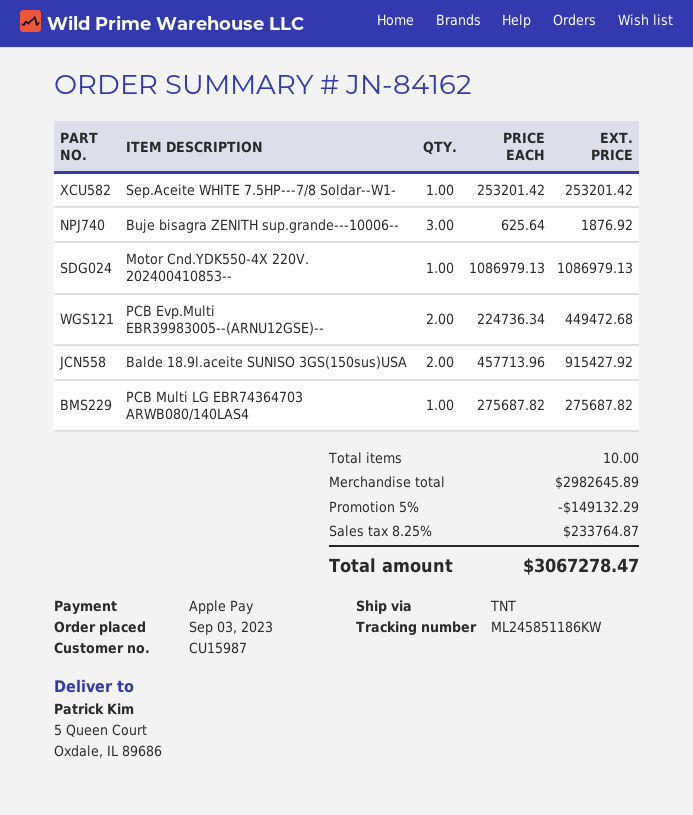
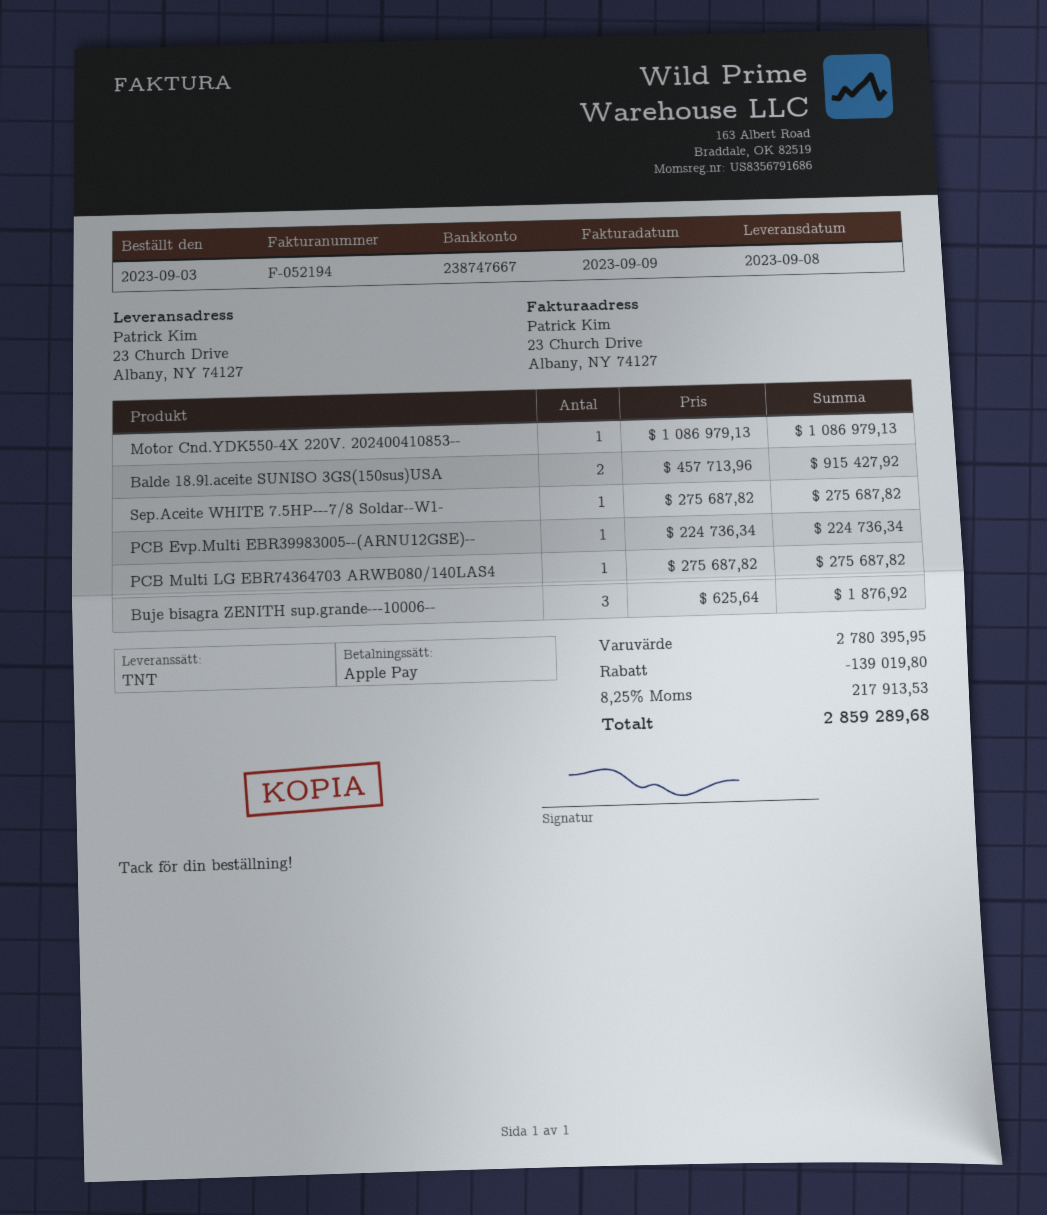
ship to: 5 Queen Court, Oxdale, IL 89686 -> 23 Church Drive, Albany, NY 74127
Sep.Aceite WHITE 7.5HP---7/8 Soldar--W1-: 1 x 253201.42 = 253201.42 -> 1 x 275687.82 = 275687.82
PCB Evp.Multi EBR39983005--(ARNU12GSE)--: 2 x 224736.34 = 449472.68 -> 1 x 224736.34 = 224736.34
subtotal: 2982645.89 -> 2780395.95
discount: 149132.29 -> 139019.80
tax: 8.25% = 233764.87 -> 8.25% = 217913.53
total: 3067278.47 -> 2859289.68

